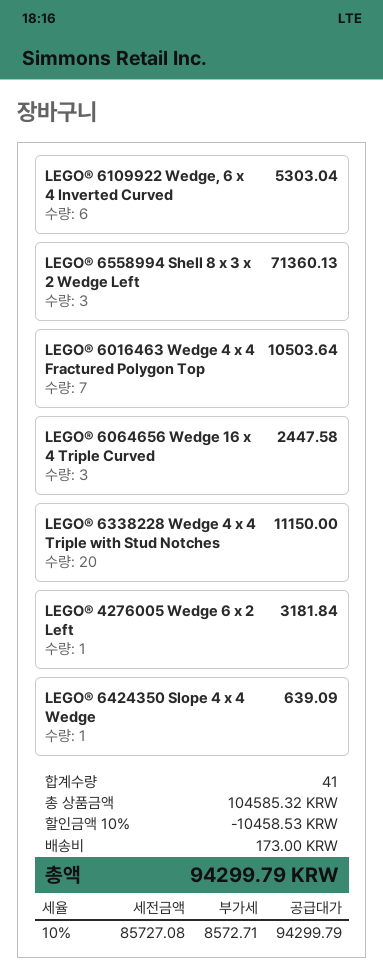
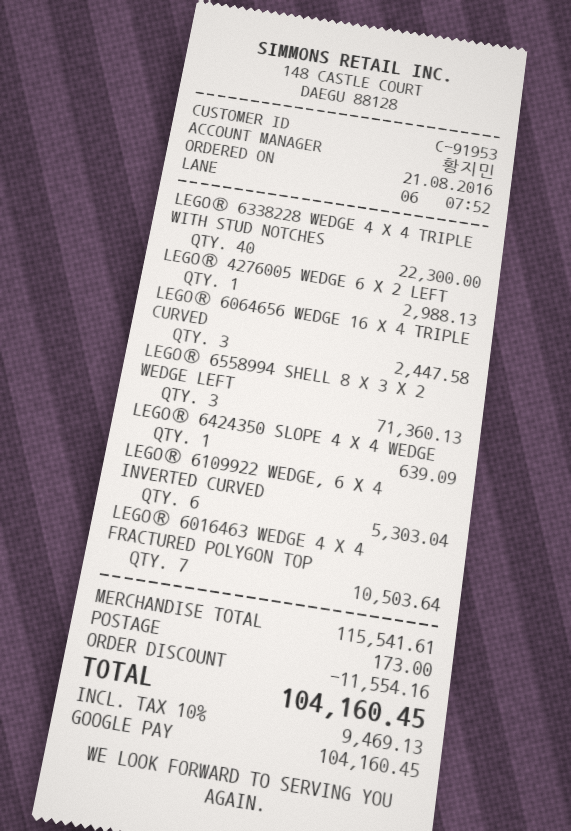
LEGO® 6338228 Wedge 4 x 4 Triple with Stud Notches: 20 for 11150.00 -> 40 for 22300.00
LEGO® 4276005 Wedge 6 x 2 Left: 1 for 3181.84 -> 1 for 2988.13
subtotal: 104585.32 -> 115541.61
discount: 10458.53 -> 11554.16
tax: 10% = 8572.71 -> 10% = 9469.13
total: 94299.79 -> 104160.45

